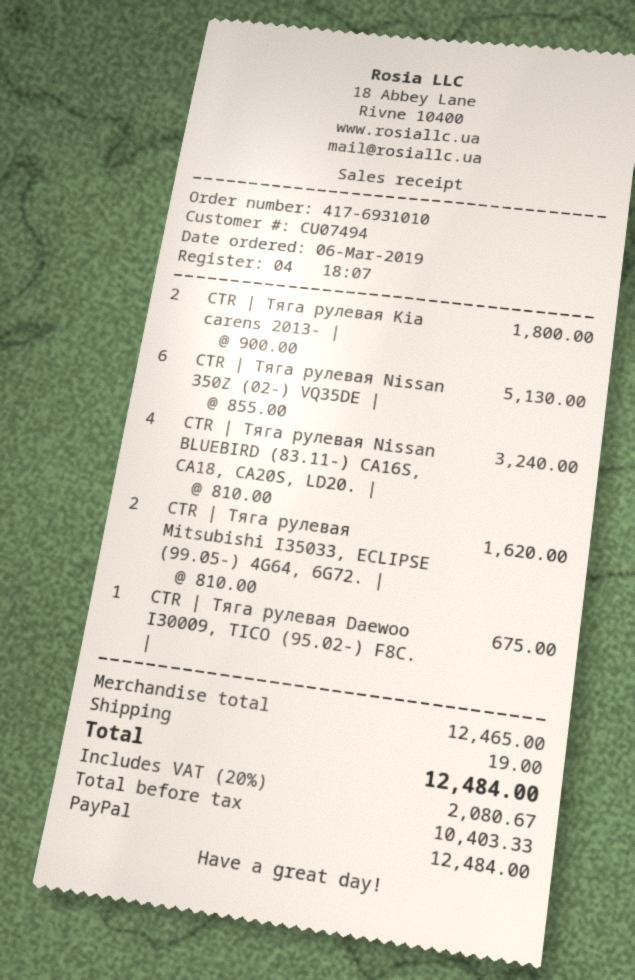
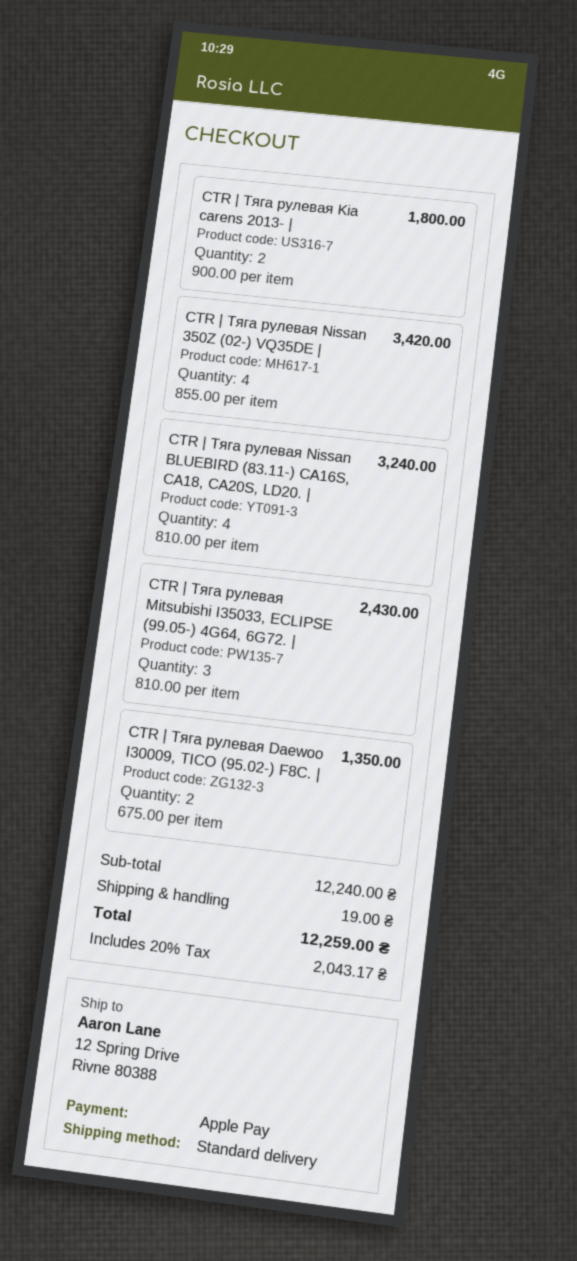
payment method: PayPal -> Apple Pay
CTR | Тяга рулевая Nissan 350Z (02-) VQ35DE |: 6 x 855.00 = 5130.00 -> 4 x 855.00 = 3420.00
CTR | Тяга рулевая Mitsubishi I35033, ECLIPSE (99.05-) 4G64, 6G72. |: 2 x 810.00 = 1620.00 -> 3 x 810.00 = 2430.00
CTR | Тяга рулевая Daewoo I30009, TICO (95.02-) F8C. |: 1 x 675.00 = 675.00 -> 2 x 675.00 = 1350.00
subtotal: 12465.00 -> 12240.00
tax: 20% = 2080.67 -> 20% = 2043.17
total: 12484.00 -> 12259.00

